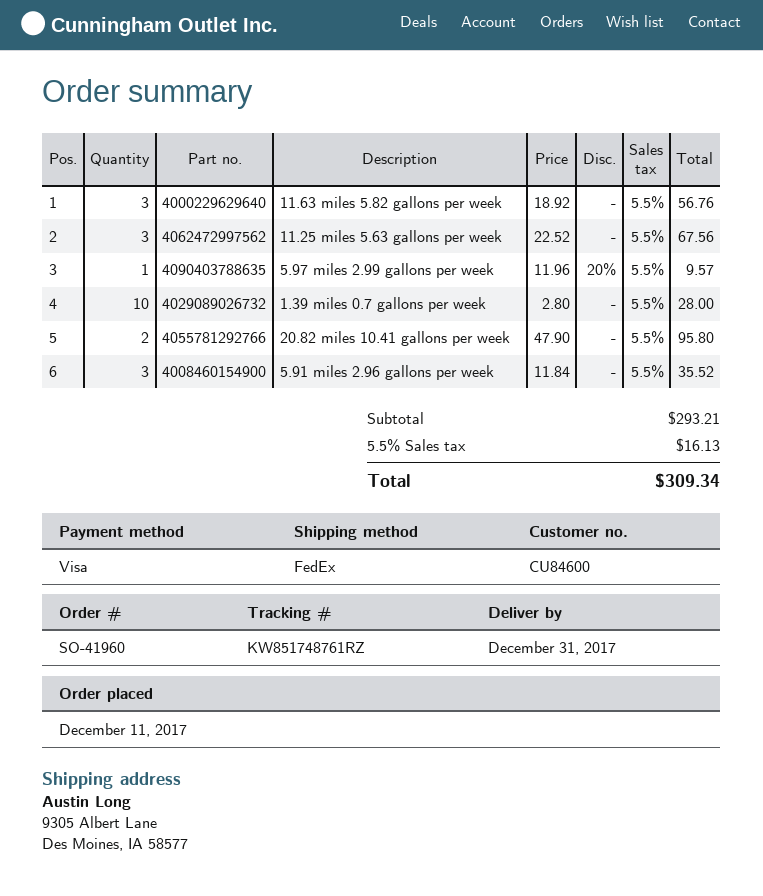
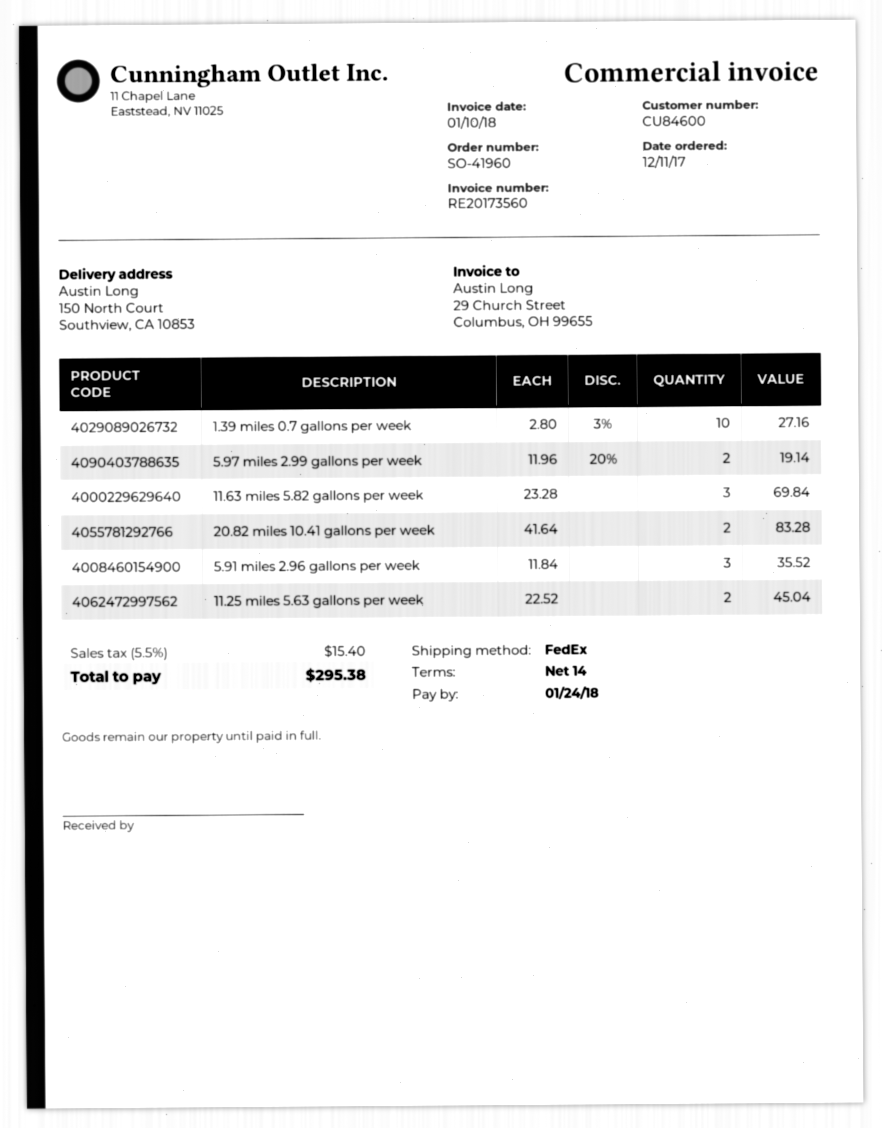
ship to: 9305 Albert Lane, Des Moines, IA 58577 -> 150 North Court, Southview, CA 10853
11.63 miles 5.82 gallons per week: 3 x 18.92 = 56.76 -> 3 x 23.28 = 69.84
11.25 miles 5.63 gallons per week: 3 x 22.52 = 67.56 -> 2 x 22.52 = 45.04
5.97 miles 2.99 gallons per week: 1 x 11.96 - 20% = 9.57 -> 2 x 11.96 - 20% = 19.14
1.39 miles 0.7 gallons per week: 10 x 2.80 = 28.00 -> 10 x 2.80 - 3% = 27.16
20.82 miles 10.41 gallons per week: 2 x 47.90 = 95.80 -> 2 x 41.64 = 83.28
tax: 5.5% = 16.13 -> 5.5% = 15.40
total: 309.34 -> 295.38

